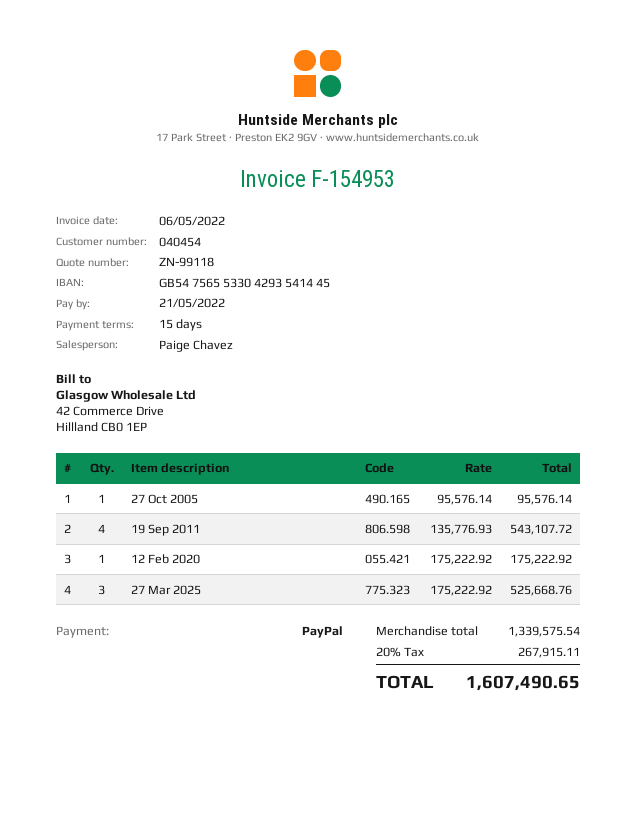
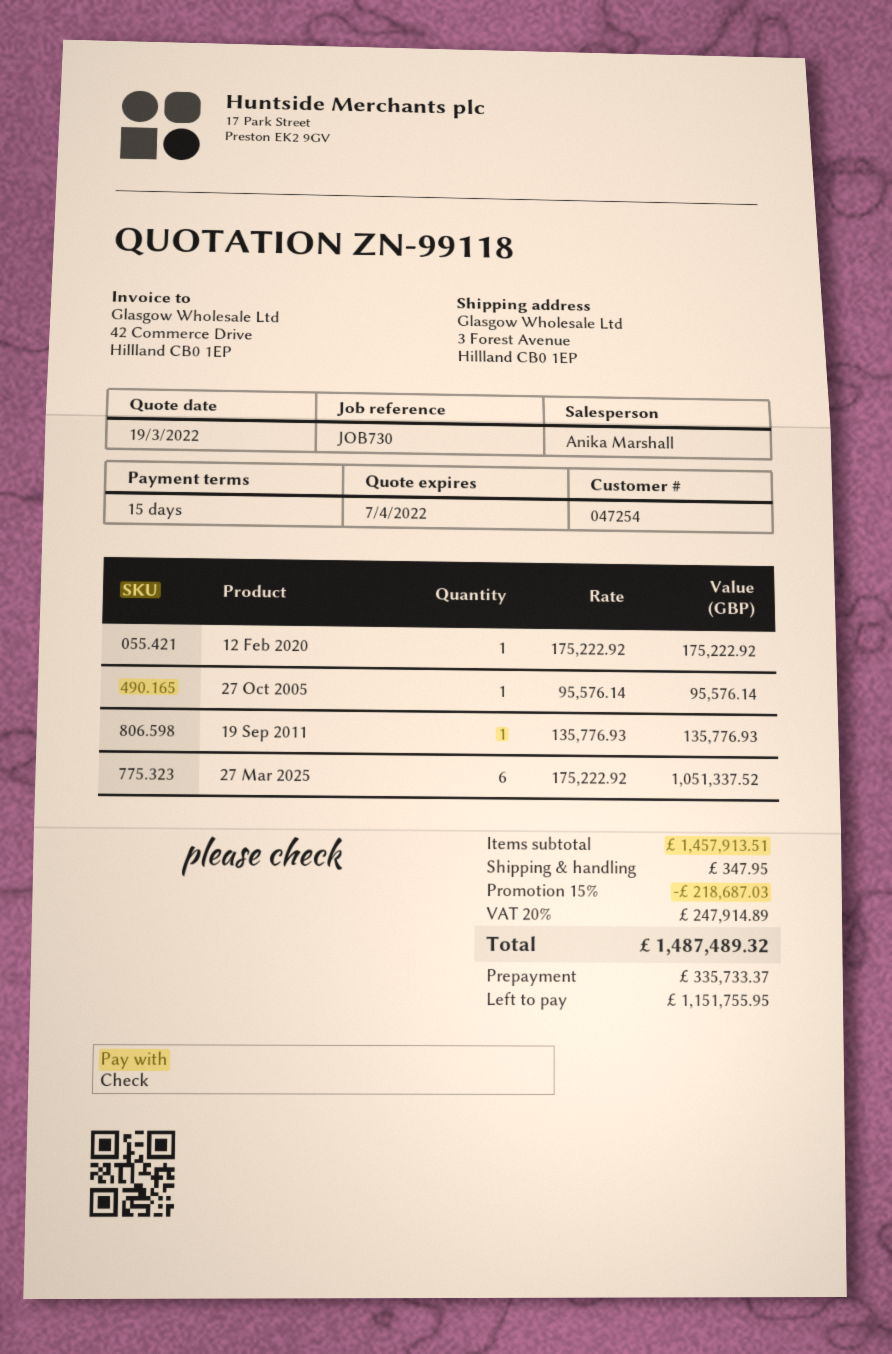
customer number: 040454 -> 047254
sales rep: Paige Chavez -> Anika Marshall
payment method: PayPal -> cheque
19 Sep 2011: 4 x 135776.93 = 543107.72 -> 1 x 135776.93 = 135776.93
27 Mar 2025: 3 x 175222.92 = 525668.76 -> 6 x 175222.92 = 1051337.52
subtotal: 1339575.54 -> 1457913.51
discount: none -> 15% = 218687.03
shipping: none -> 347.95
tax: 20% = 267915.11 -> 20% = 247914.89
total: 1607490.65 -> 1487489.32

